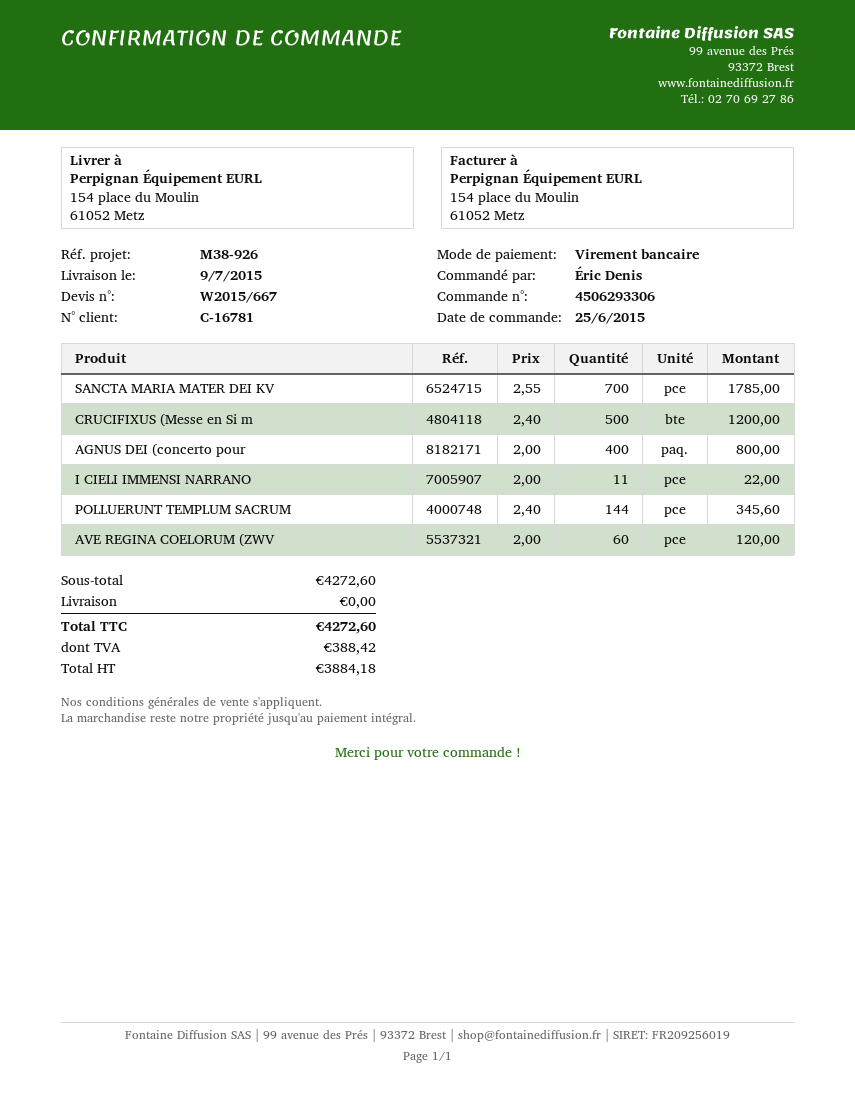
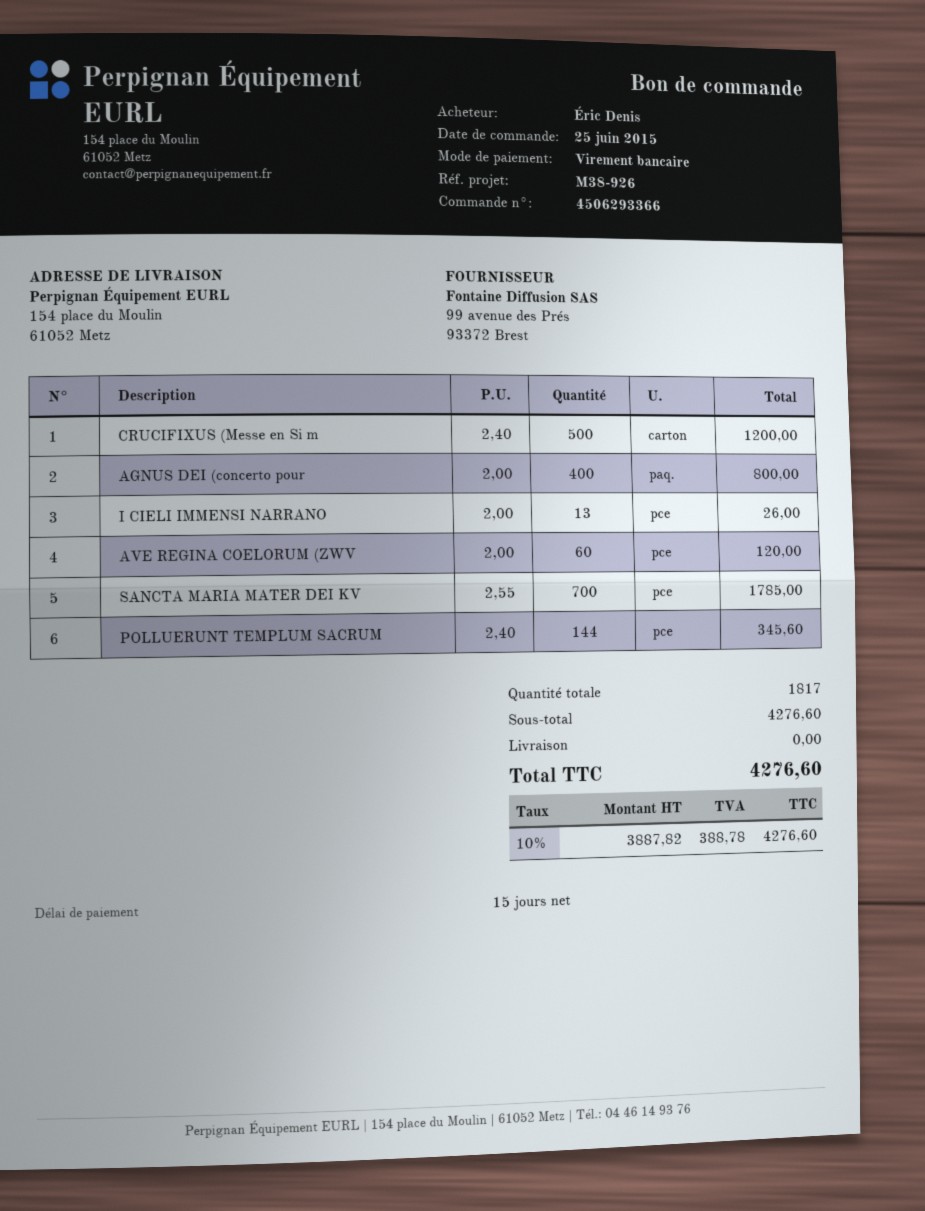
order number: 4506293306 -> 4506293366
I CIELI IMMENSI NARRANO: 11 x 2.00 = 22.00 -> 13 x 2.00 = 26.00
subtotal: 4272.60 -> 4276.60
net: 3884.18 -> 3887.82
tax: 388.42 -> 388.78
total: 4272.60 -> 4276.60

